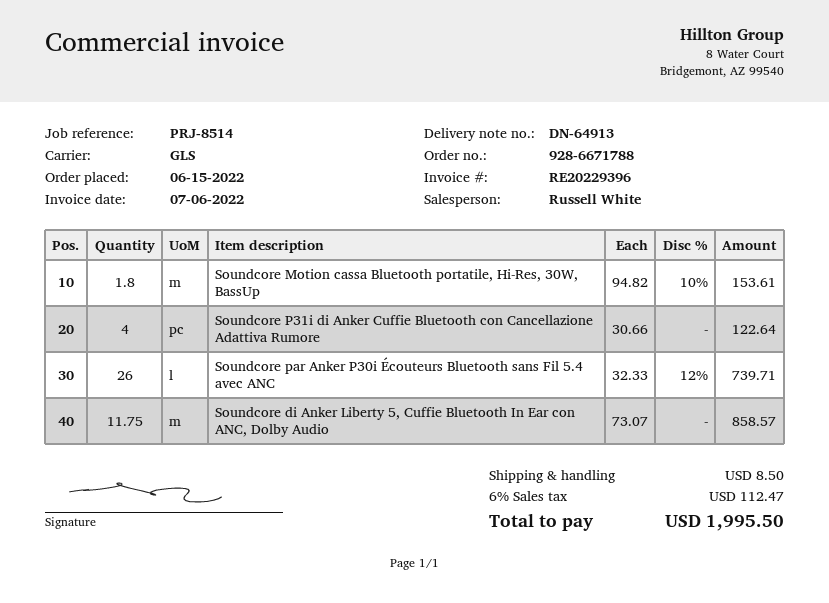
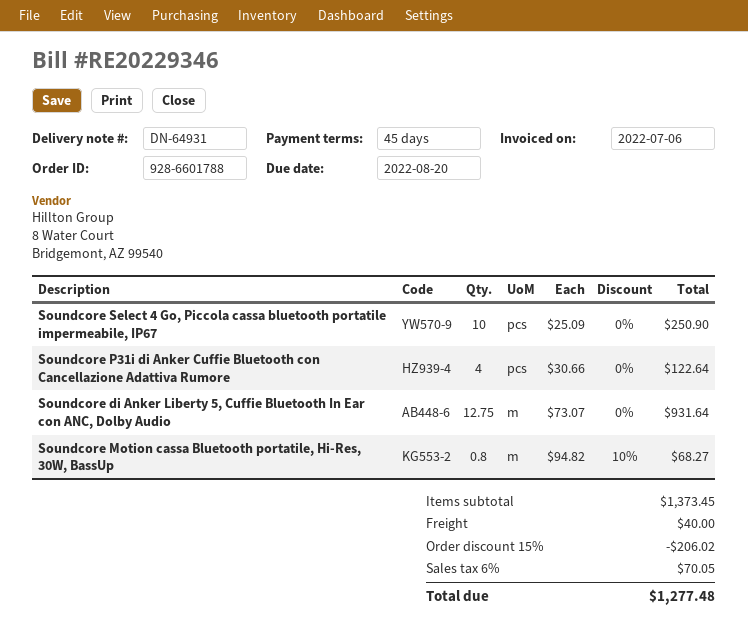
order number: 928-6671788 -> 928-6601788
delivery note number: DN-64913 -> DN-64931
invoice number: RE20229396 -> RE20229346
Soundcore Motion cassa Bluetooth portatile, Hi-Res, 30W, BassUp: 1.8 x 94.82 - 10% = 153.61 -> 0.8 x 94.82 - 10% = 68.27
Soundcore par Anker P30i Écouteurs Bluetooth sans Fil 5.4 avec ANC: 26 x 32.33 - 12% = 739.71 -> none
Soundcore di Anker Liberty 5, Cuffie Bluetooth In Ear con ANC, Dolby Audio: 11.75 x 73.07 = 858.57 -> 12.75 x 73.07 = 931.64
Soundcore Select 4 Go, Piccola cassa bluetooth portatile impermeabile, IP67: none -> 10 x 25.09 = 250.90
discount: none -> 15% = 206.02
shipping: 8.50 -> 40.00
tax: 6% = 112.47 -> 6% = 70.05
total: 1995.50 -> 1277.48

